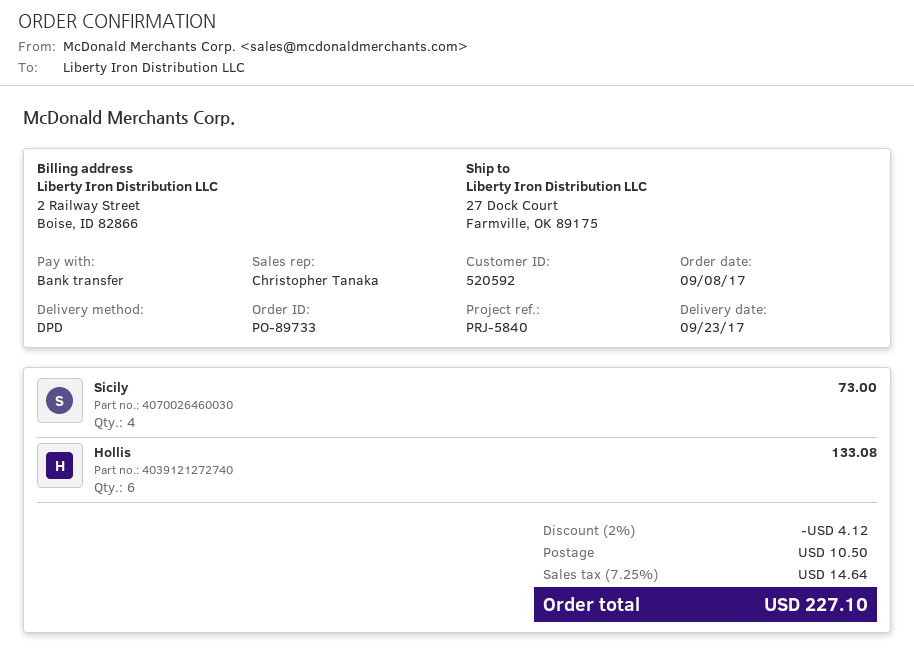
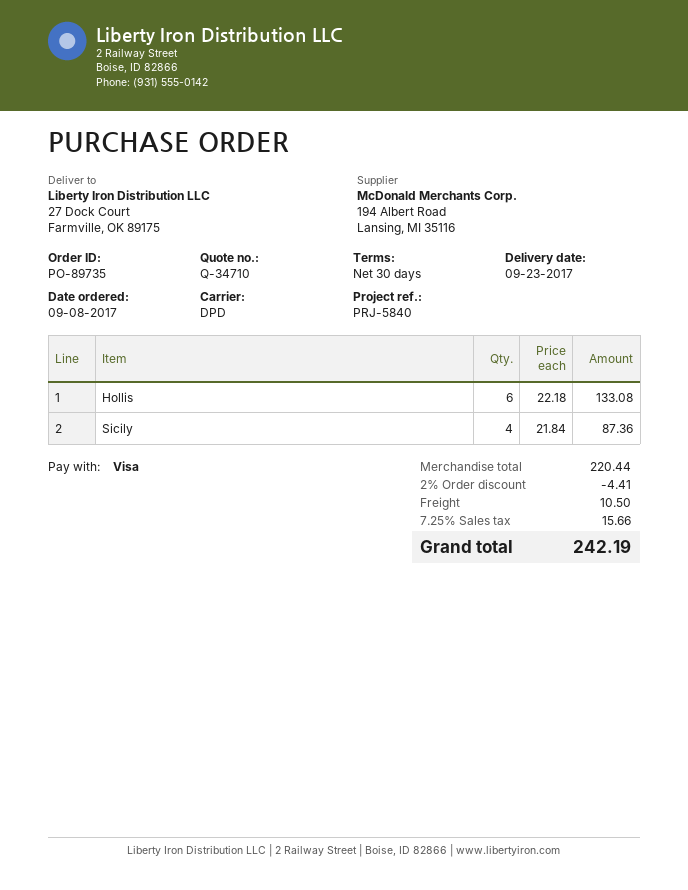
order number: PO-89733 -> PO-89735
payment method: bank transfer -> Visa
Sicily: 4 for 73.00 -> 4 for 87.36
discount: 2% = 4.12 -> 2% = 4.41
tax: 7.25% = 14.64 -> 7.25% = 15.66
total: 227.10 -> 242.19

